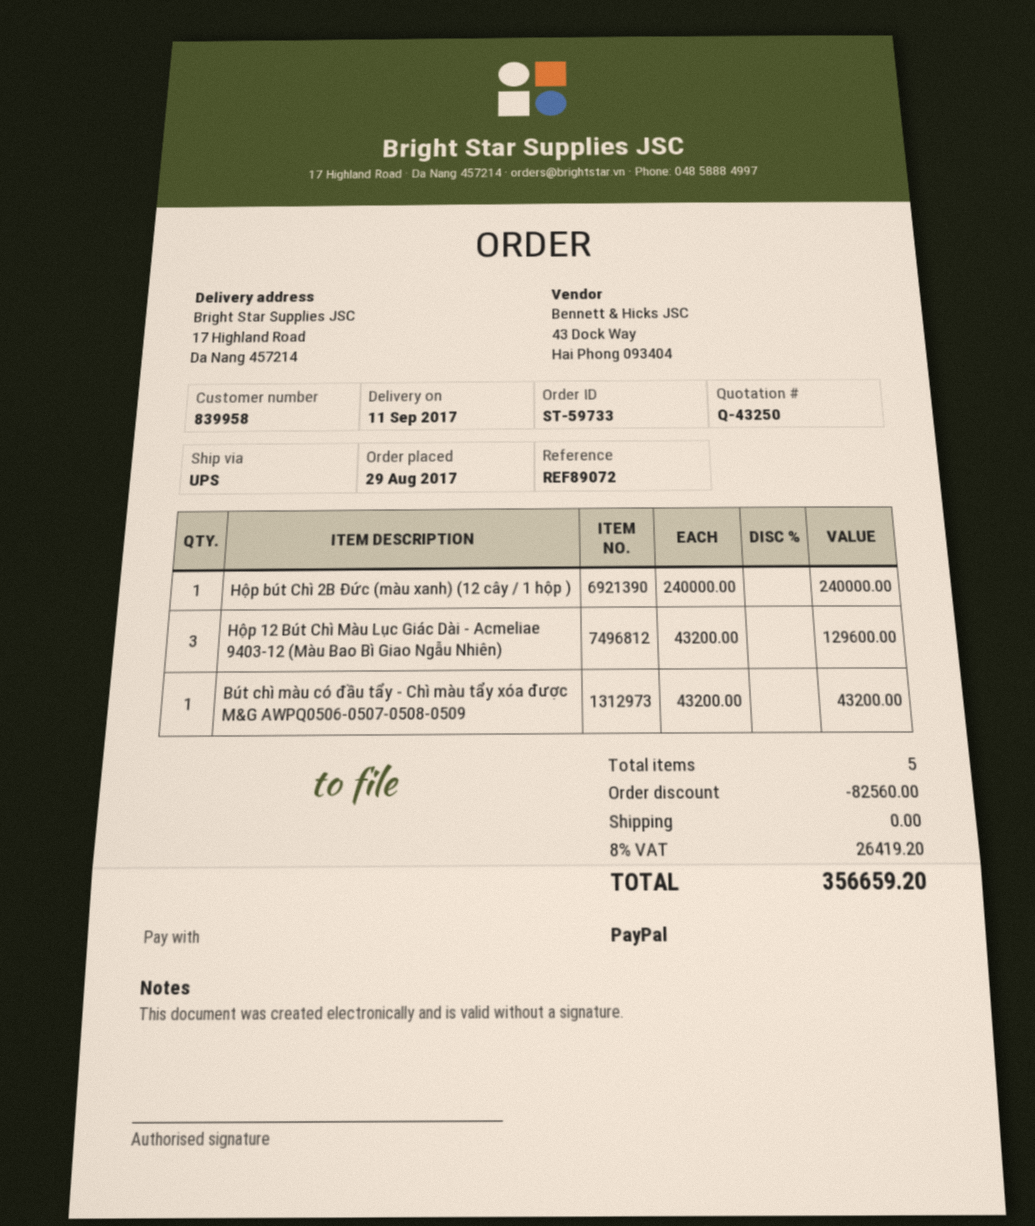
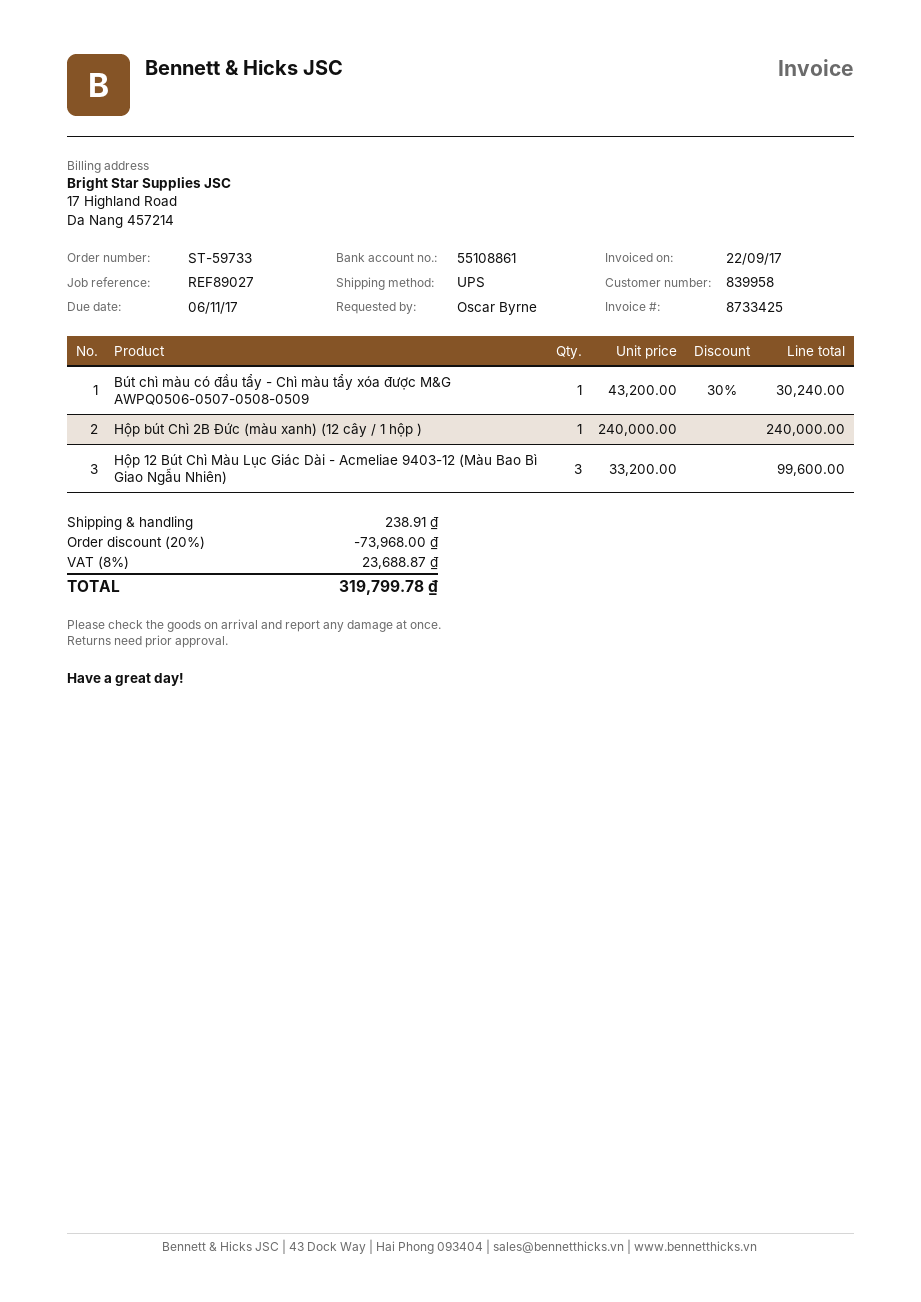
reference: REF89072 -> REF89027
Hộp 12 Bút Chì Màu Lục Giác Dài - Acmeliae 9403-12 (Màu Bao Bì Giao Ngẫu Nhiên): 3 x 43200.00 = 129600.00 -> 3 x 33200.00 = 99600.00
Bút chì màu có đầu tẩy - Chì màu tẩy xóa được M&G AWPQ0506-0507-0508-0509: 1 x 43200.00 = 43200.00 -> 1 x 43200.00 - 30% = 30240.00
discount: 82560.00 -> 73968.00
shipping: 0.00 -> 238.91
tax: 8% = 26419.20 -> 8% = 23688.87
total: 356659.20 -> 319799.78

